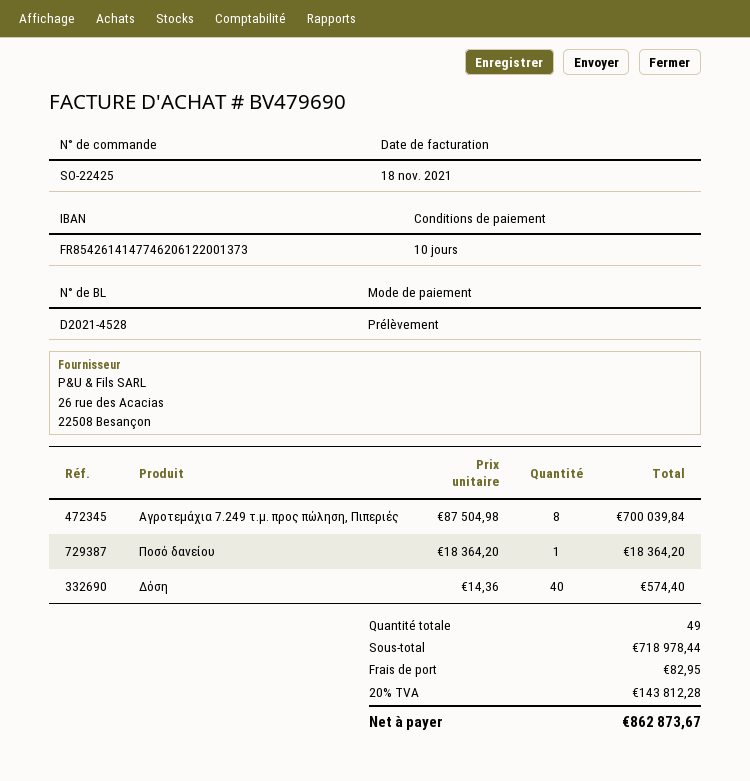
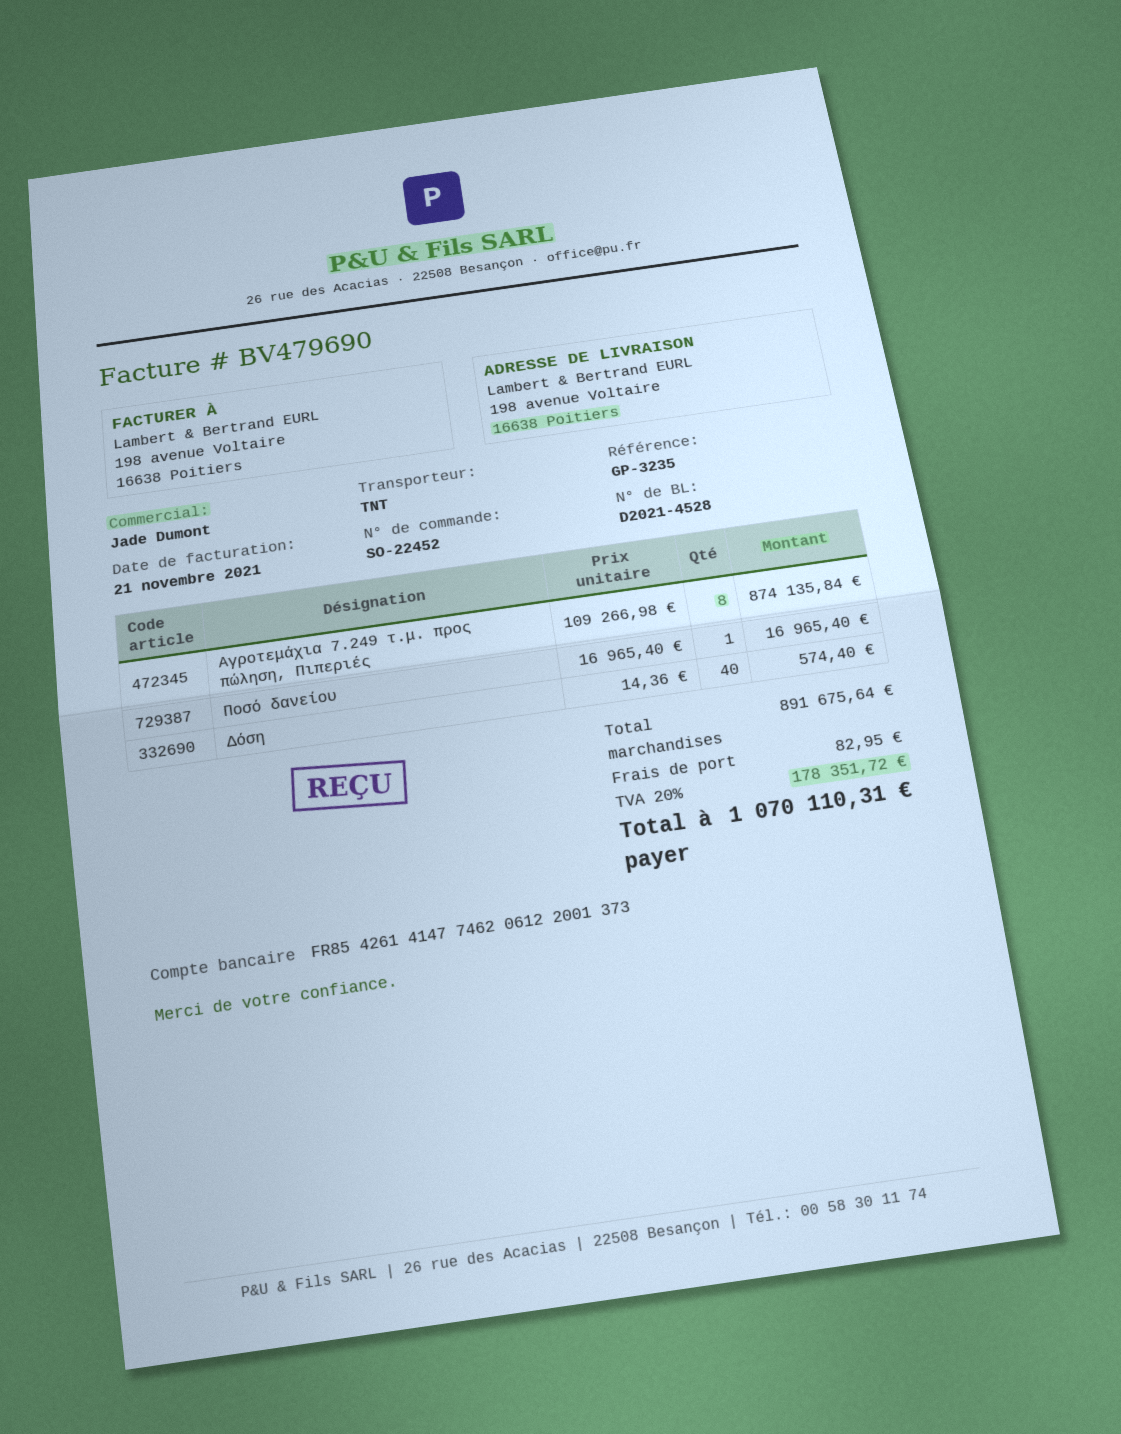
order number: SO-22425 -> SO-22452
invoice date: 2021-11-18 -> 2021-11-21
Αγροτεμάχια 7.249 τ.μ. προς πώληση, Πιπεριές: 8 x 87504.98 = 700039.84 -> 8 x 109266.98 = 874135.84
Ποσό δανείου: 1 x 18364.20 = 18364.20 -> 1 x 16965.40 = 16965.40
subtotal: 718978.44 -> 891675.64
tax: 20% = 143812.28 -> 20% = 178351.72
total: 862873.67 -> 1070110.31

